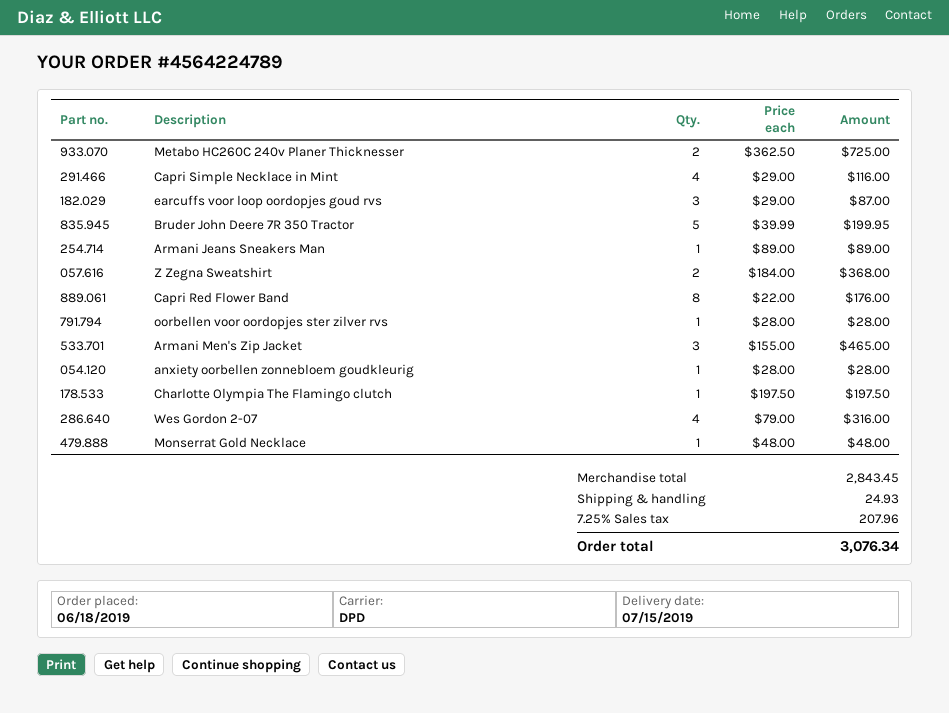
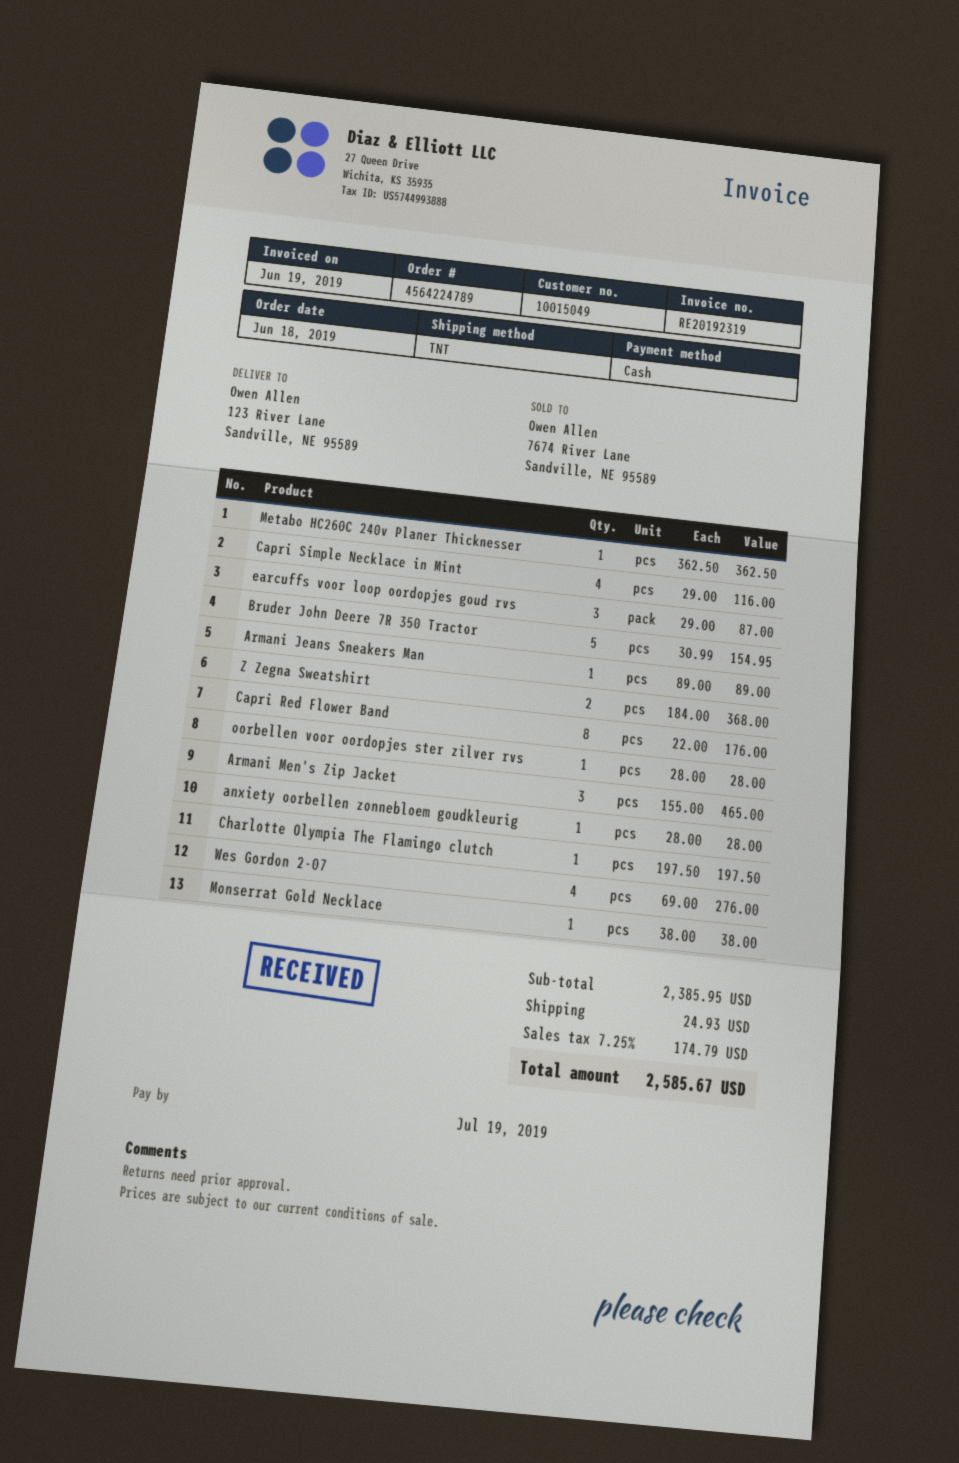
shipping method: DPD -> TNT
Metabo HC260C 240v Planer Thicknesser: 2 x 362.50 = 725.00 -> 1 x 362.50 = 362.50
Bruder John Deere 7R 350 Tractor: 5 x 39.99 = 199.95 -> 5 x 30.99 = 154.95
Wes Gordon 2-07: 4 x 79.00 = 316.00 -> 4 x 69.00 = 276.00
Monserrat Gold Necklace: 1 x 48.00 = 48.00 -> 1 x 38.00 = 38.00
subtotal: 2843.45 -> 2385.95
tax: 7.25% = 207.96 -> 7.25% = 174.79
total: 3076.34 -> 2585.67

